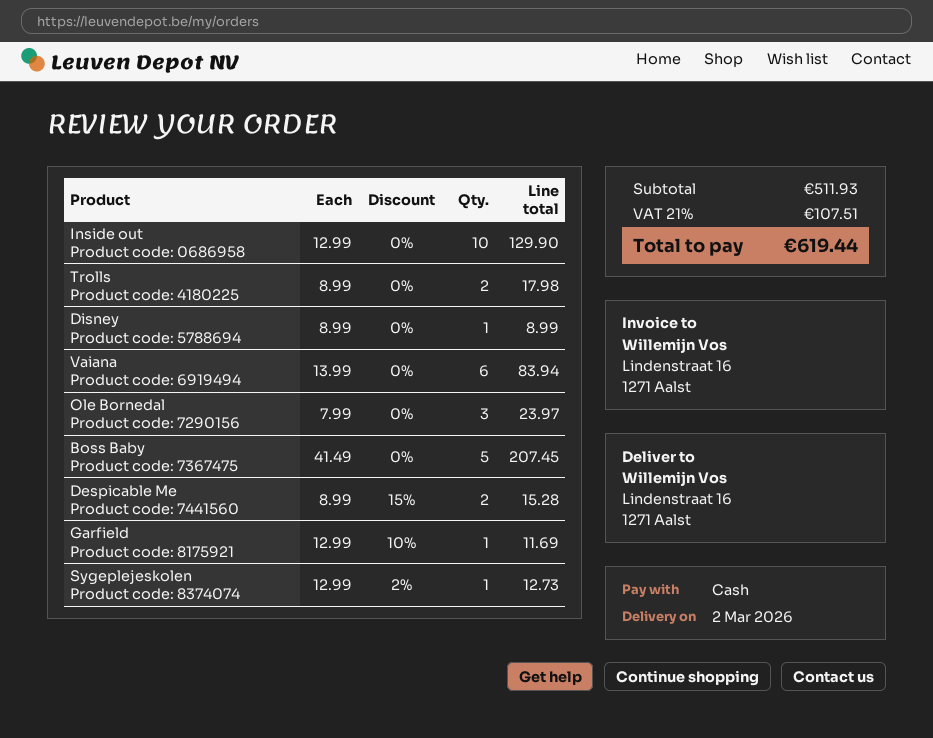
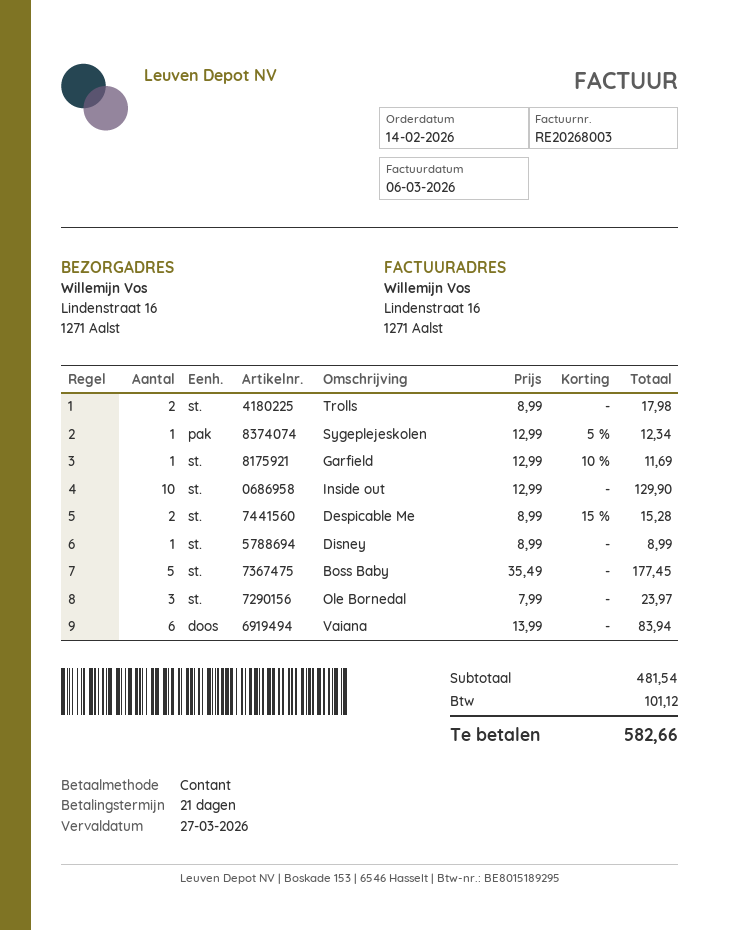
Boss Baby: 5 x 41.49 = 207.45 -> 5 x 35.49 = 177.45
Sygeplejeskolen: 1 x 12.99 - 2% = 12.73 -> 1 x 12.99 - 5% = 12.34
subtotal: 511.93 -> 481.54
tax: 107.51 -> 101.12
total: 619.44 -> 582.66

